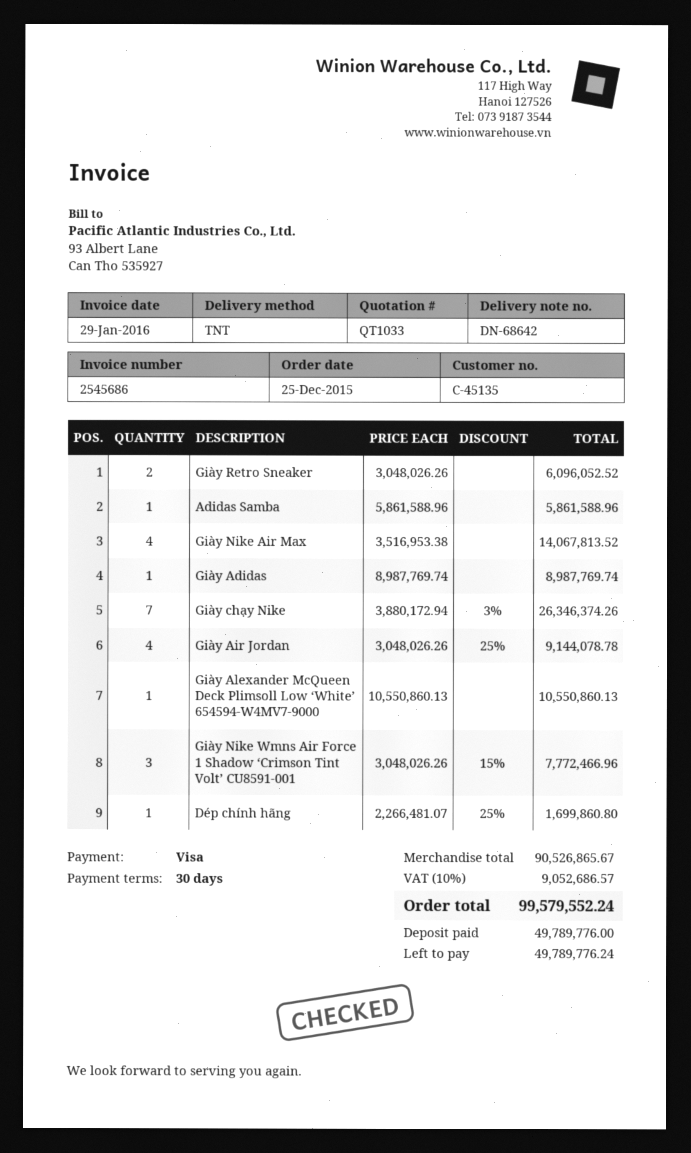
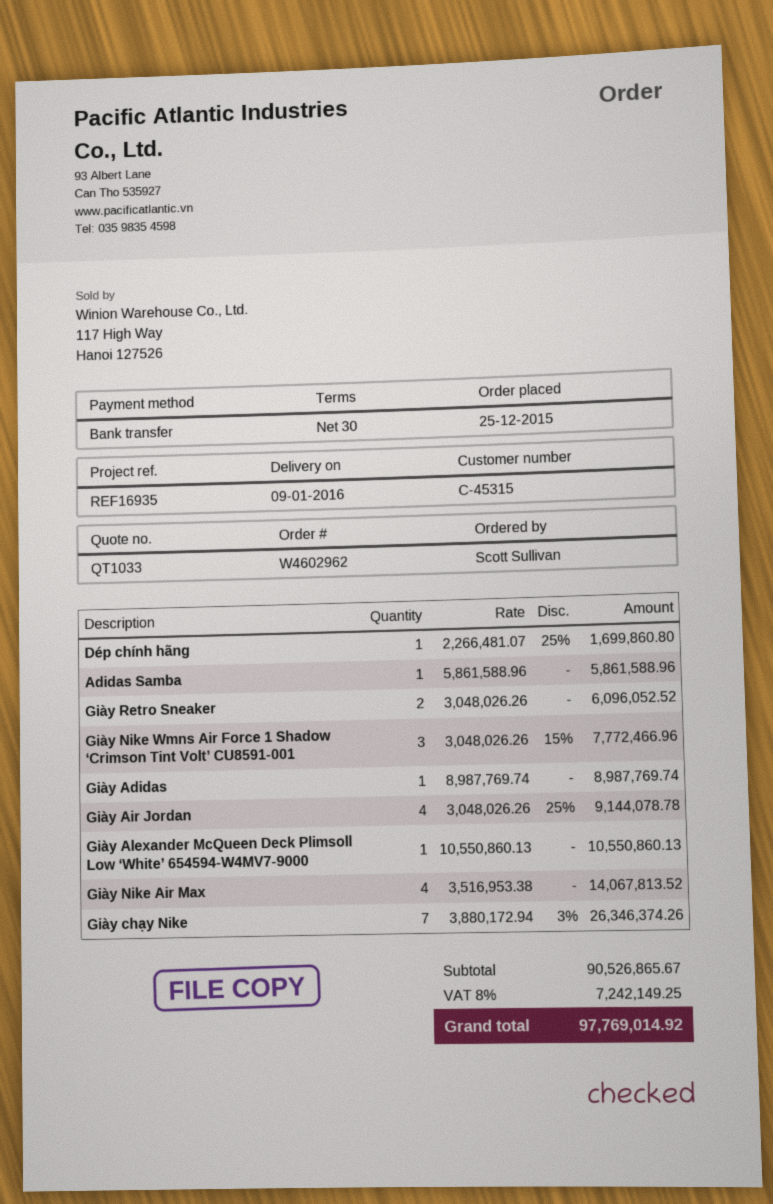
customer number: C-45135 -> C-45315
payment method: Visa -> bank transfer
tax: 10% = 9052686.57 -> 8% = 7242149.25
total: 99579552.24 -> 97769014.92

